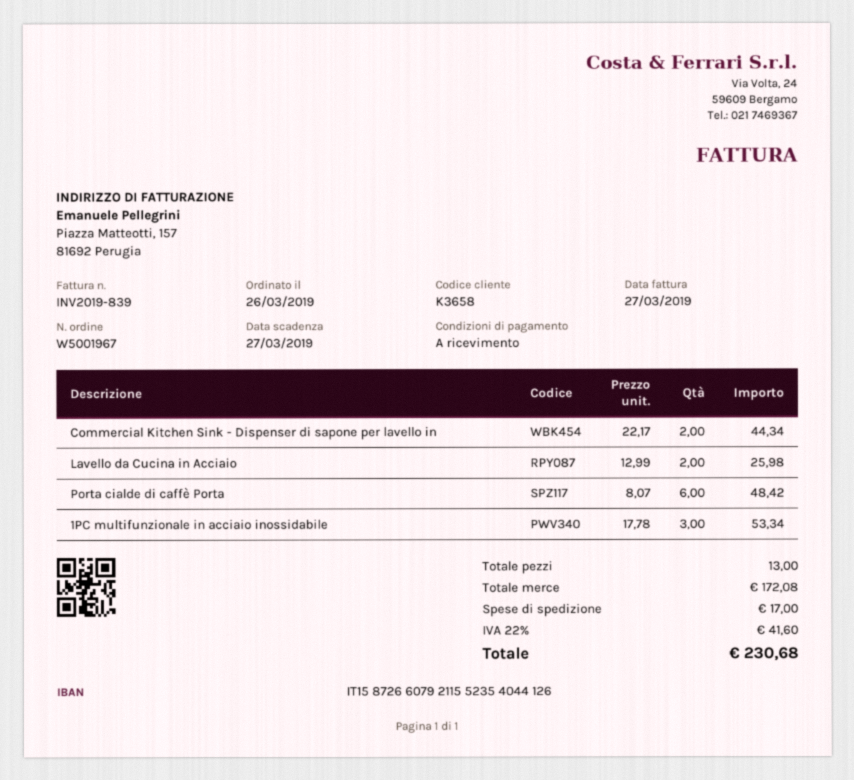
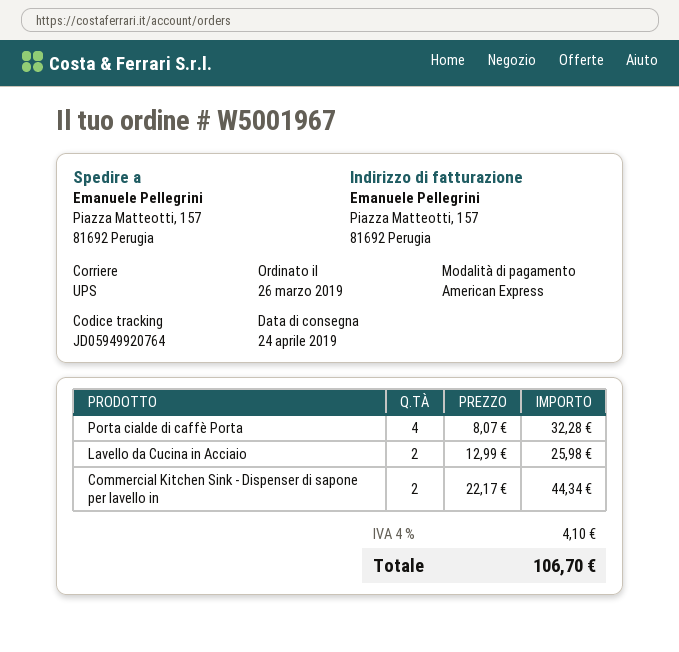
Porta cialde di caffè Porta: 6 x 8.07 = 48.42 -> 4 x 8.07 = 32.28
1PC multifunzionale in acciaio inossidabile: 3 x 17.78 = 53.34 -> none
shipping: 17.00 -> none
tax: 22% = 41.60 -> 4% = 4.10
total: 230.68 -> 106.70

